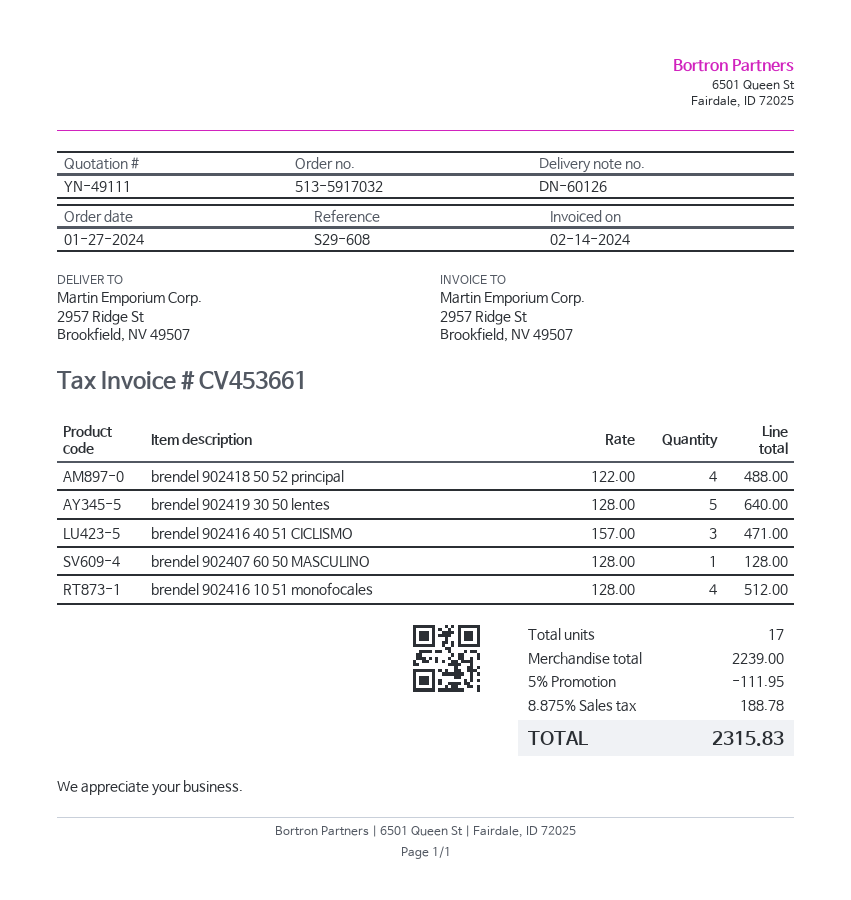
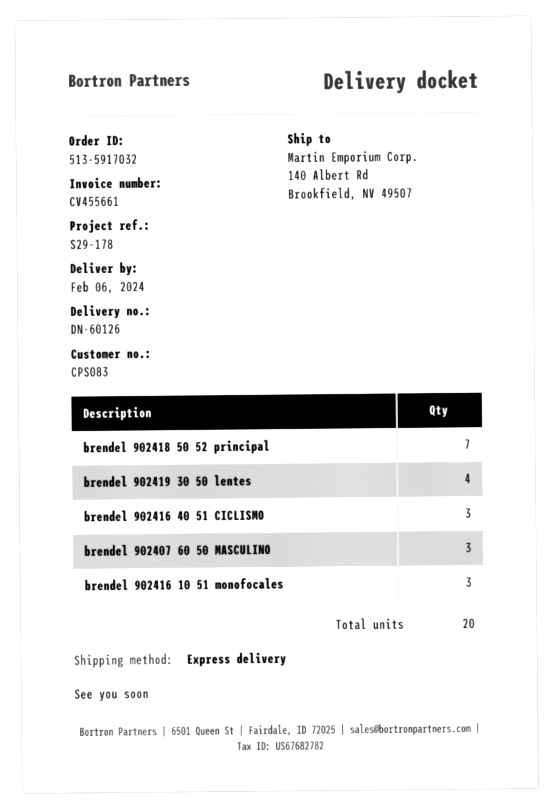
invoice number: CV453661 -> CV455661
reference: S29-608 -> S29-178
ship to: 2957 Ridge St, Brookfield, NV 49507 -> 140 Albert Rd, Brookfield, NV 49507
brendel 902418 50 52 principal: 4 -> 7
brendel 902419 30 50 lentes: 5 -> 4
brendel 902407 60 50 MASCULINO: 1 -> 3
brendel 902416 10 51 monofocales: 4 -> 3
total quantity: 17 -> 20

